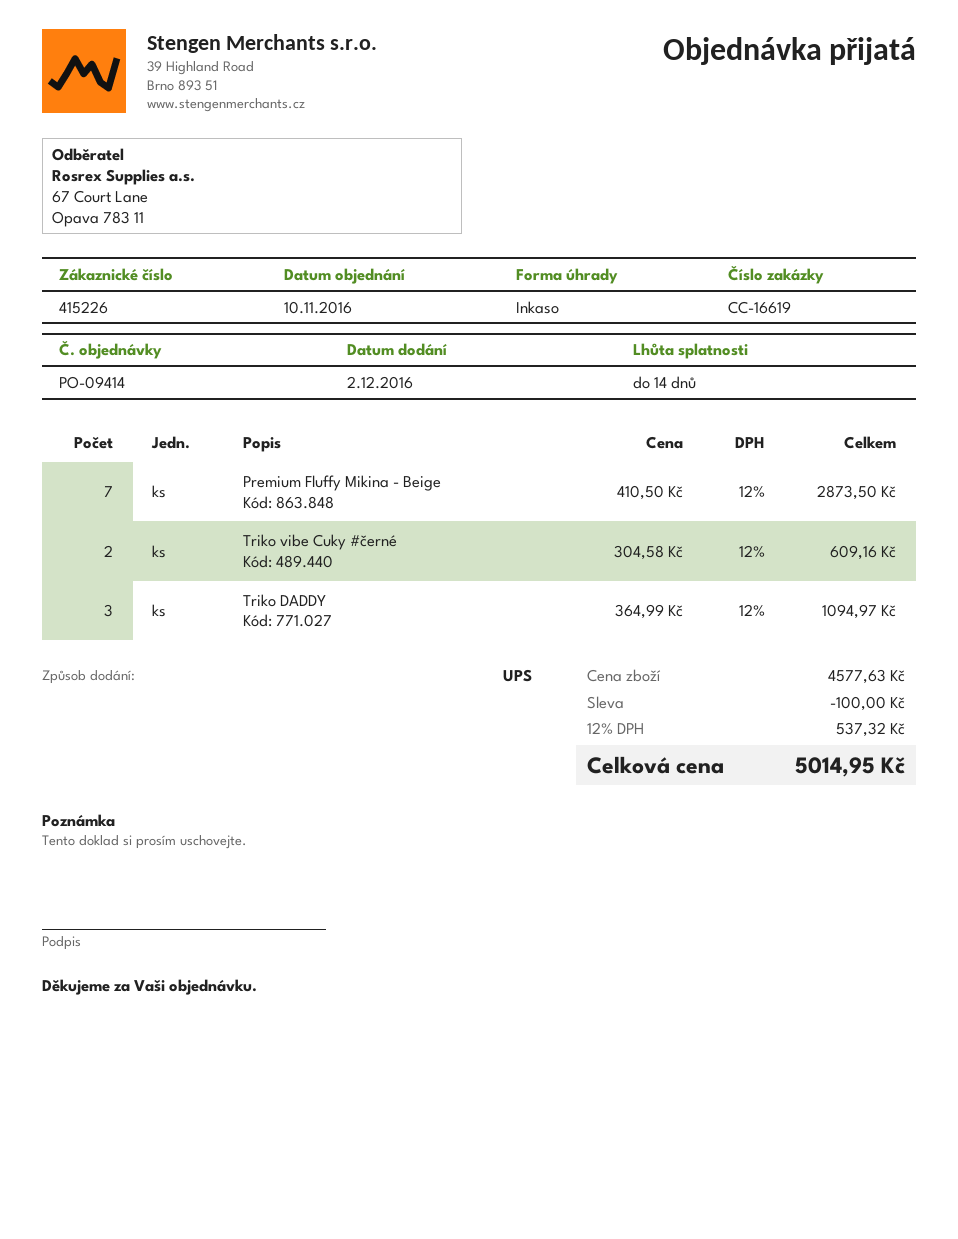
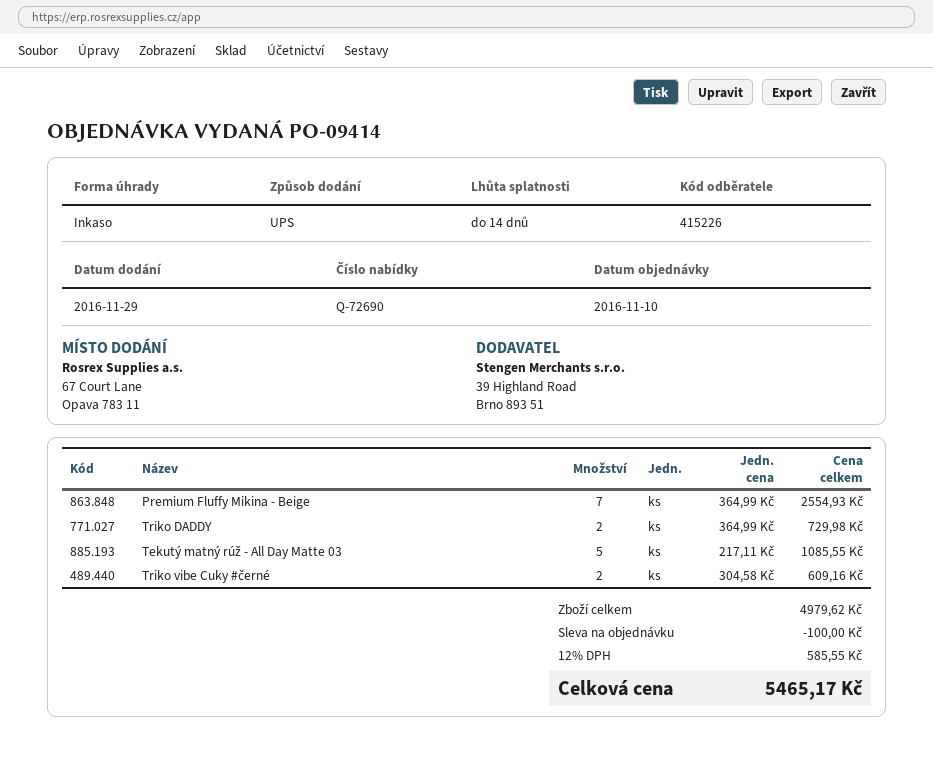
delivery date: 2016-12-02 -> 2016-11-29
Premium Fluffy Mikina - Beige: 7 x 410.50 = 2873.50 -> 7 x 364.99 = 2554.93
Triko DADDY: 3 x 364.99 = 1094.97 -> 2 x 364.99 = 729.98
Tekutý matný rúž - All Day Matte 03: none -> 5 x 217.11 = 1085.55
subtotal: 4577.63 -> 4979.62
tax: 12% = 537.32 -> 12% = 585.55
total: 5014.95 -> 5465.17

